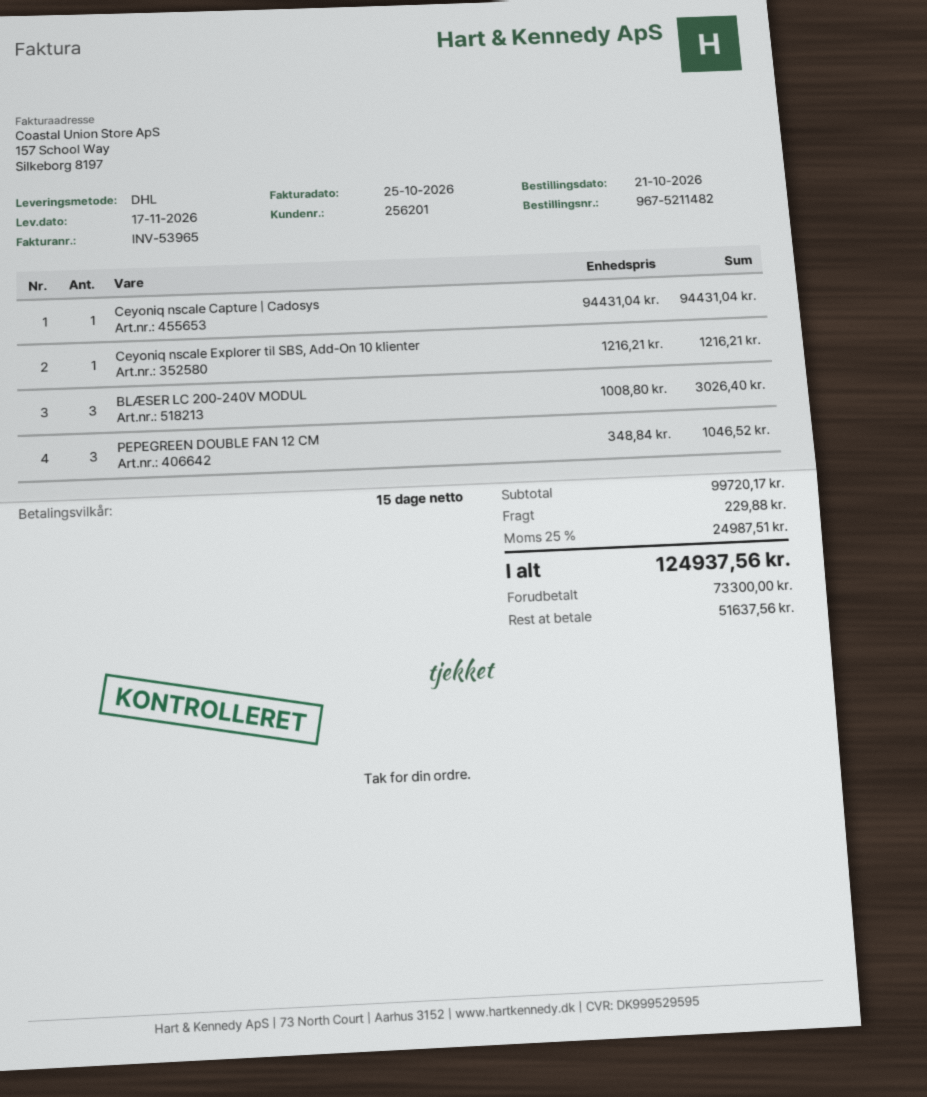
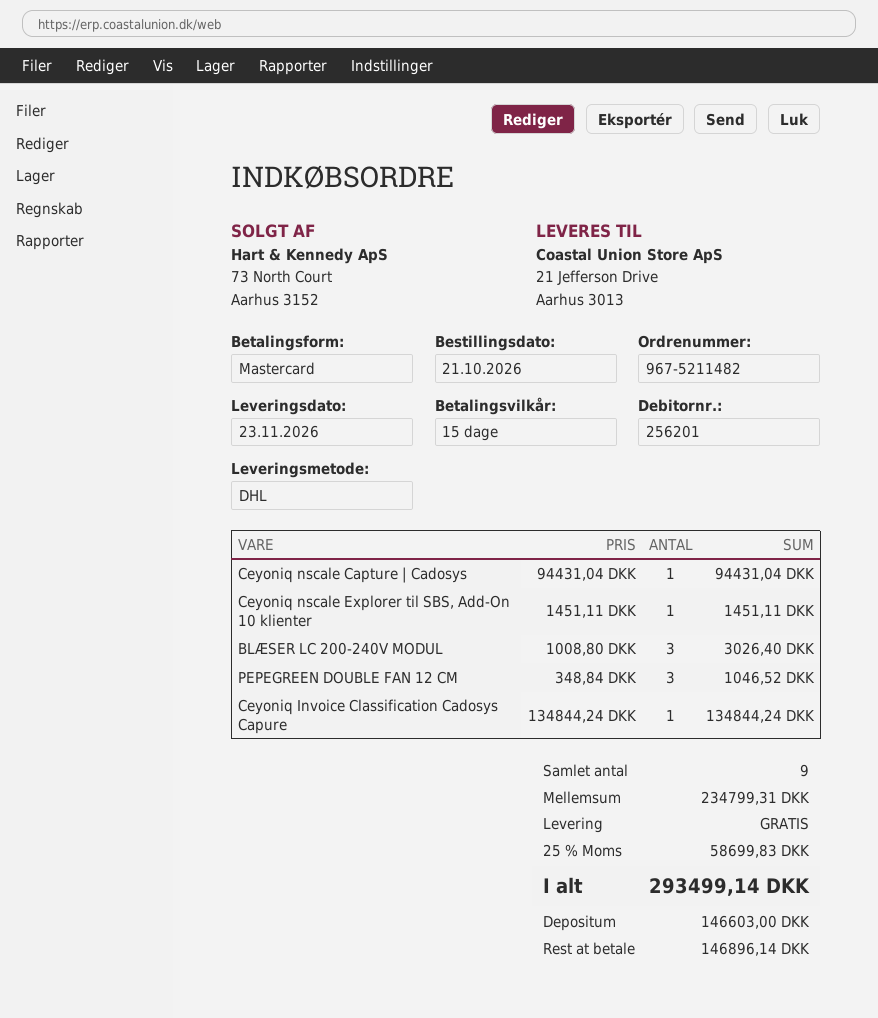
delivery date: 2026-11-17 -> 2026-11-23
Ceyoniq nscale Explorer til SBS, Add-On 10 klienter: 1 x 1216.21 = 1216.21 -> 1 x 1451.11 = 1451.11
Ceyoniq Invoice Classification Cadosys Capure: none -> 1 x 134844.24 = 134844.24
subtotal: 99720.17 -> 234799.31
shipping: 229.88 -> 0.00
tax: 25% = 24987.51 -> 25% = 58699.83
total: 124937.56 -> 293499.14
deposit: 73300.00 -> 146603.00
balance: 51637.56 -> 146896.14

